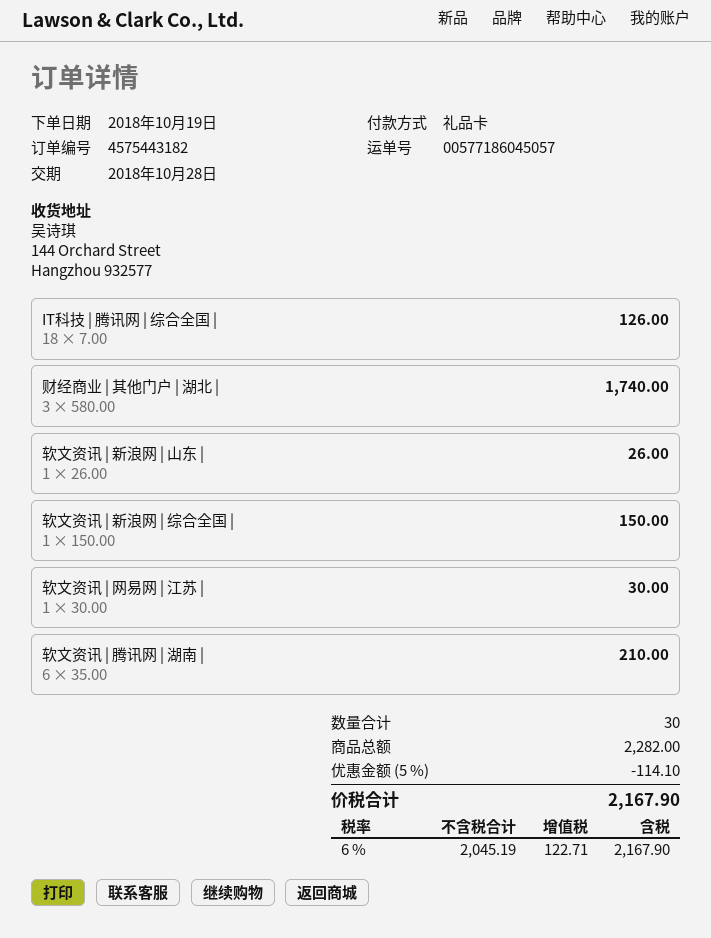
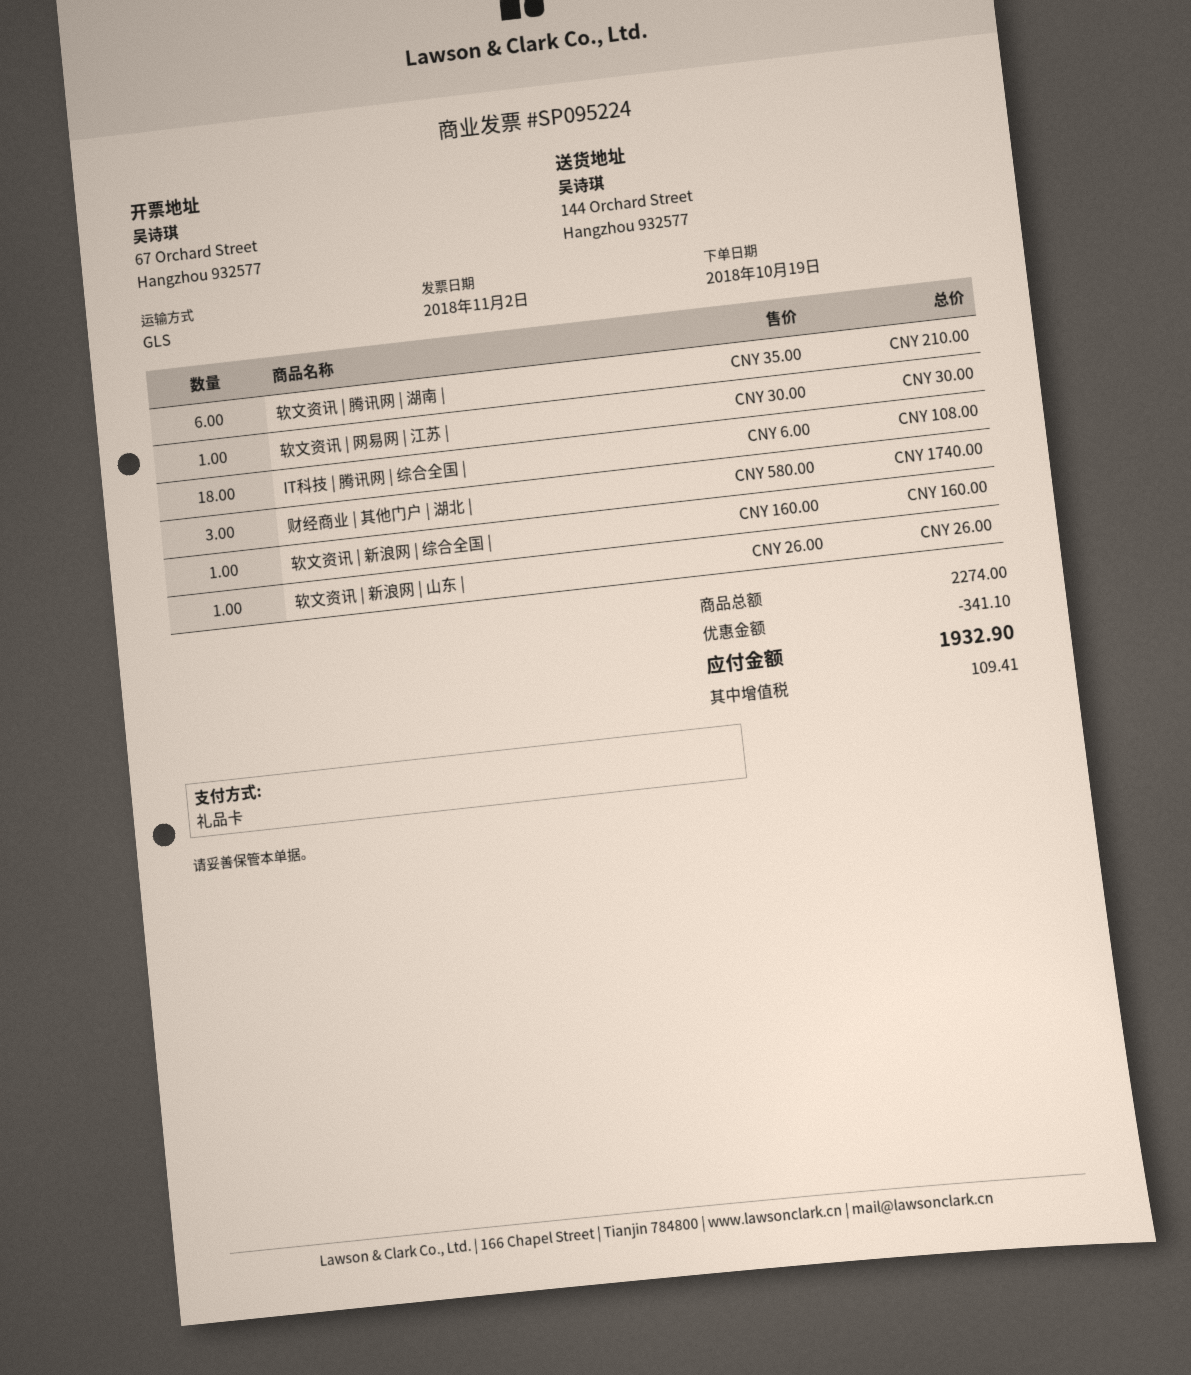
IT科技 | 腾讯网 | 综合全国 |: 18 x 7.00 = 126.00 -> 18 x 6.00 = 108.00
软文资讯 | 新浪网 | 综合全国 |: 1 x 150.00 = 150.00 -> 1 x 160.00 = 160.00
subtotal: 2282.00 -> 2274.00
discount: 114.10 -> 341.10
tax: 122.71 -> 109.41
total: 2167.90 -> 1932.90

